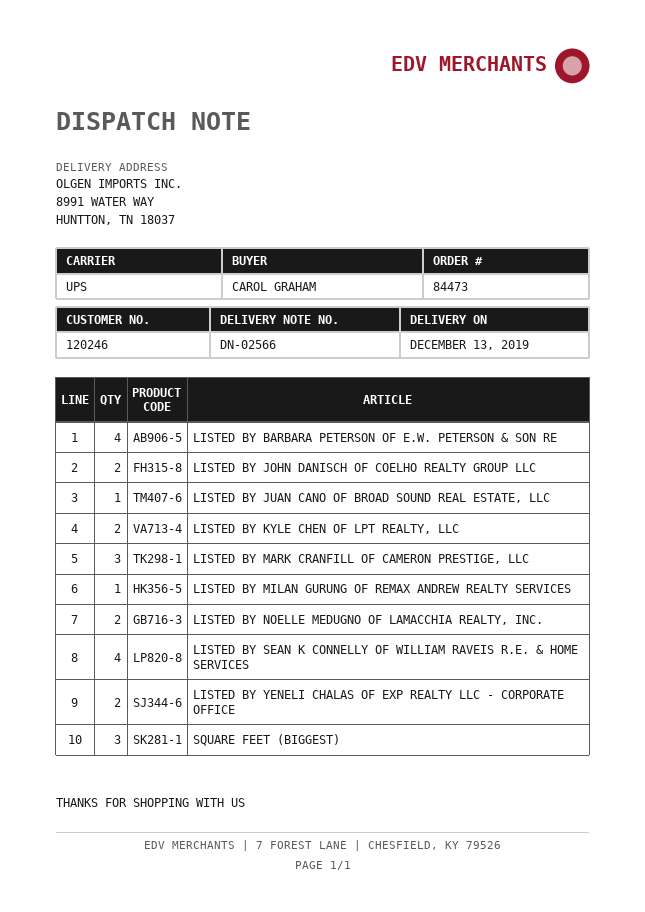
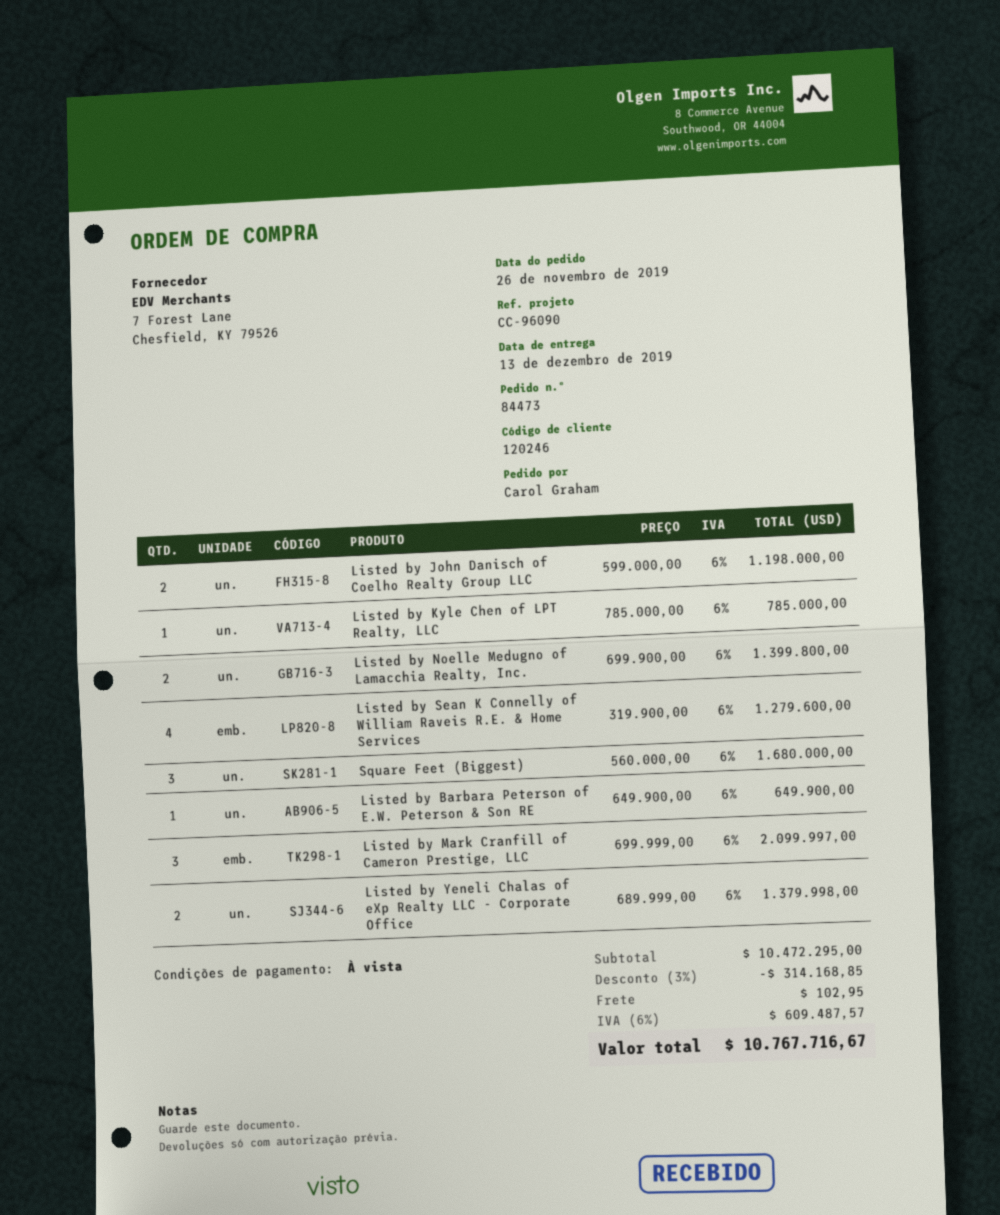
LISTED BY BARBARA PETERSON OF E.W. PETERSON & SON RE: 4 -> 1
LISTED BY JUAN CANO OF BROAD SOUND REAL ESTATE, LLC: 1 -> none
LISTED BY KYLE CHEN OF LPT REALTY, LLC: 2 -> 1
LISTED BY MILAN GURUNG OF REMAX ANDREW REALTY SERVICES: 1 -> none

